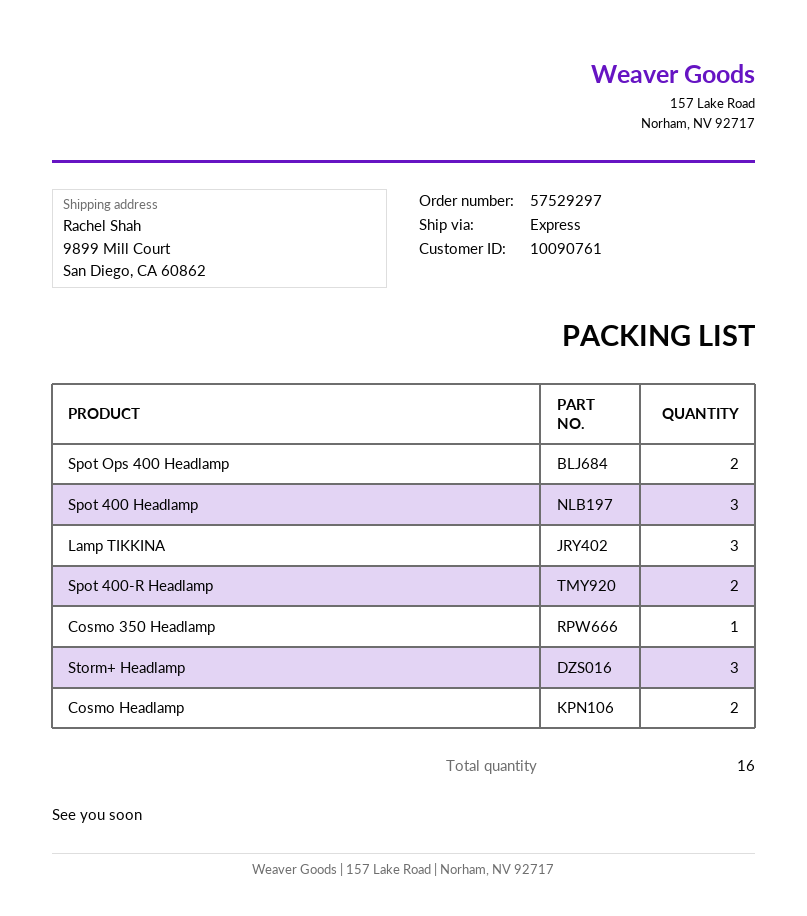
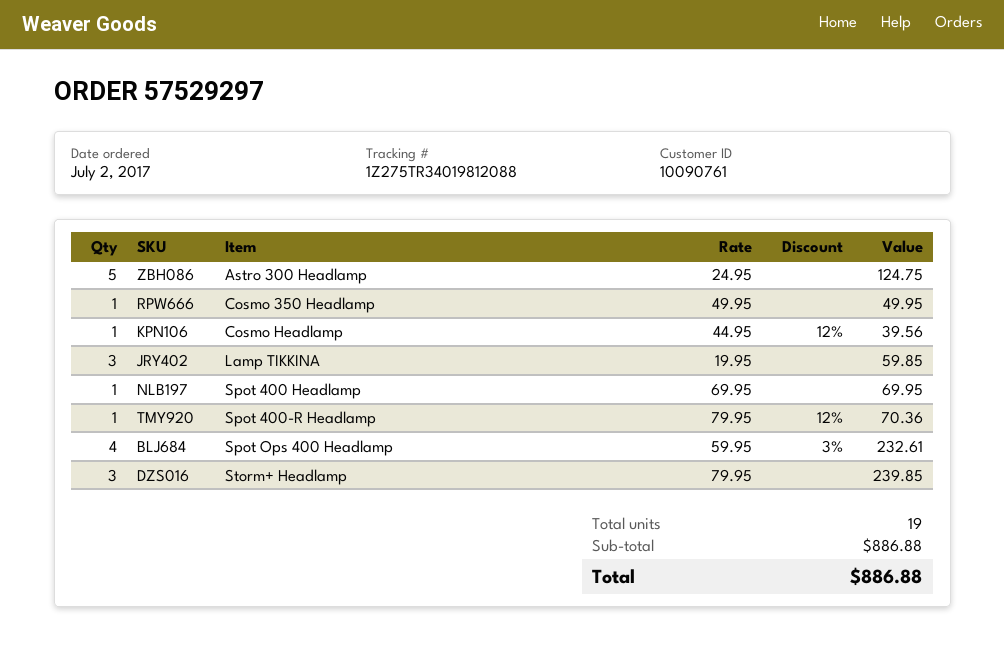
Spot Ops 400 Headlamp: 2 -> 4
Spot 400 Headlamp: 3 -> 1
Spot 400-R Headlamp: 2 -> 1
Cosmo Headlamp: 2 -> 1
Astro 300 Headlamp: none -> 5
total quantity: 16 -> 19

